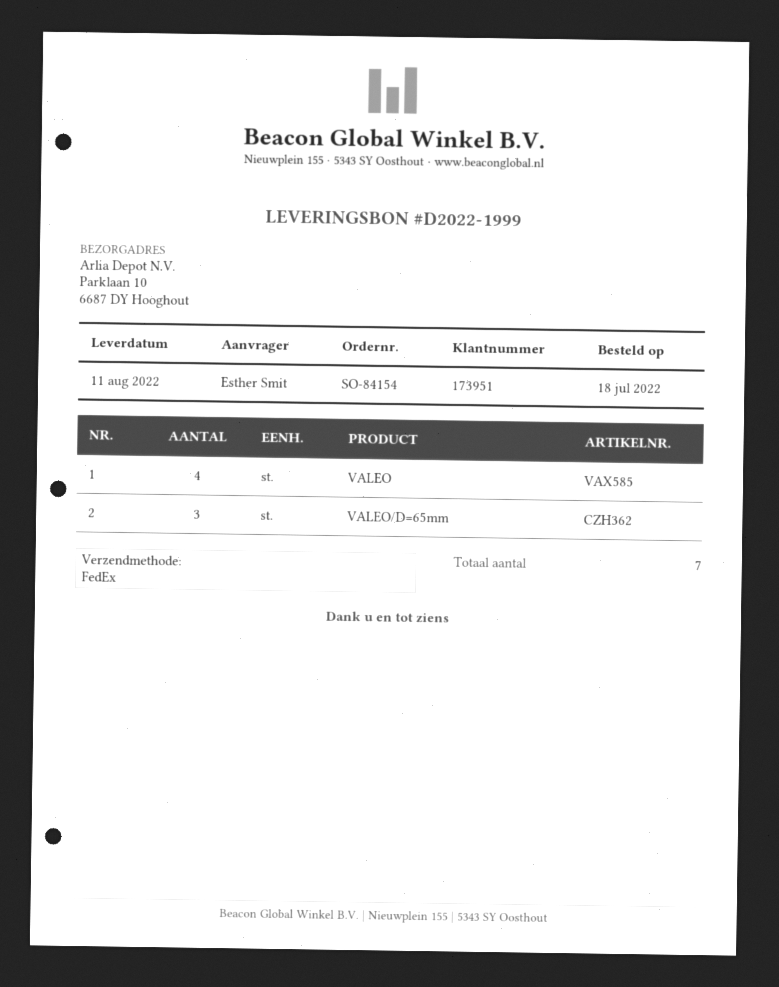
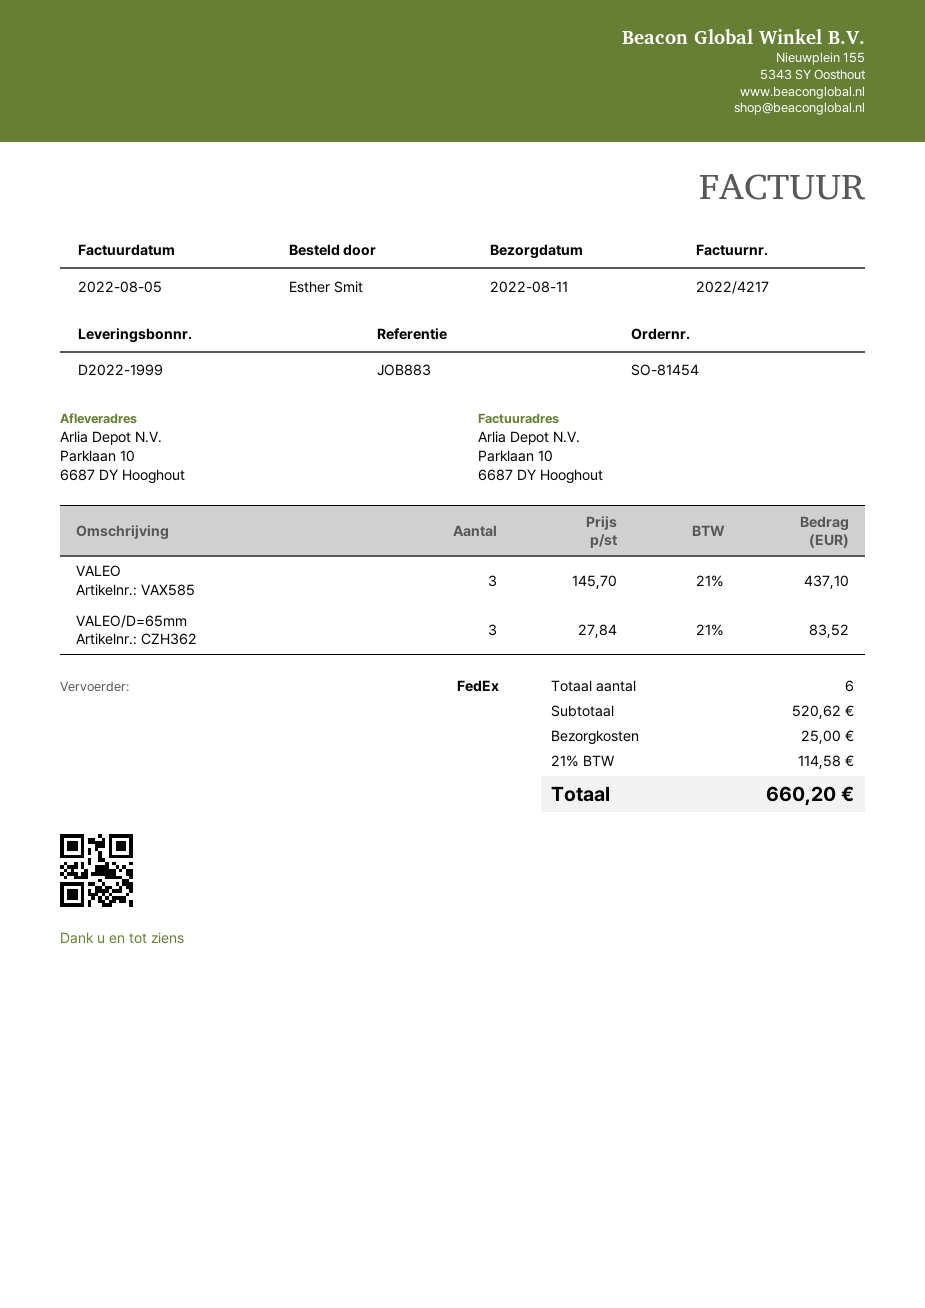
order number: SO-84154 -> SO-81454
VALEO: 4 -> 3
total quantity: 7 -> 6

